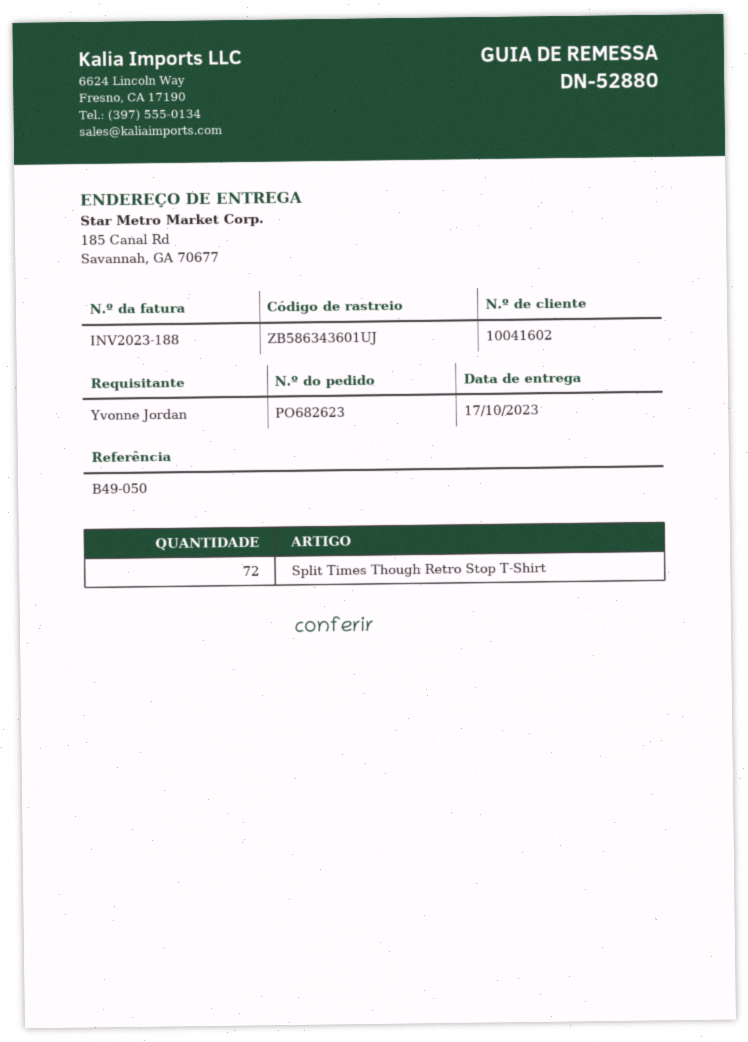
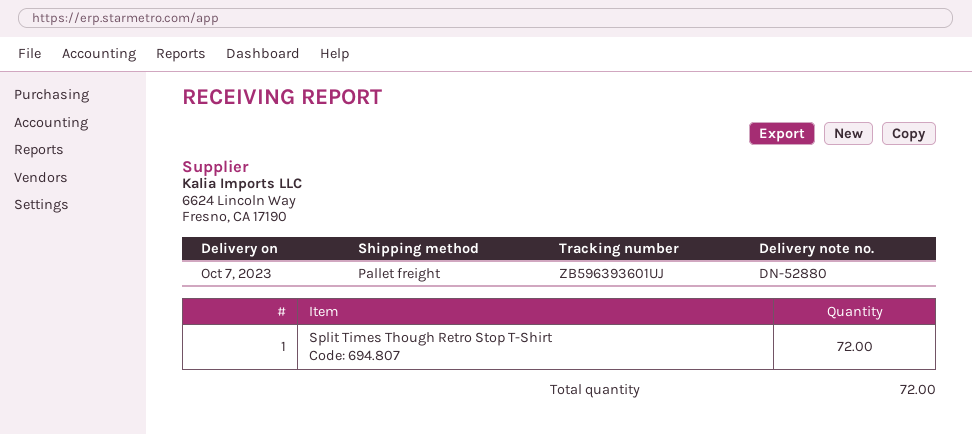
delivery date: 2023-10-17 -> 2023-10-07
tracking number: ZB586343601UJ -> ZB596393601UJ

